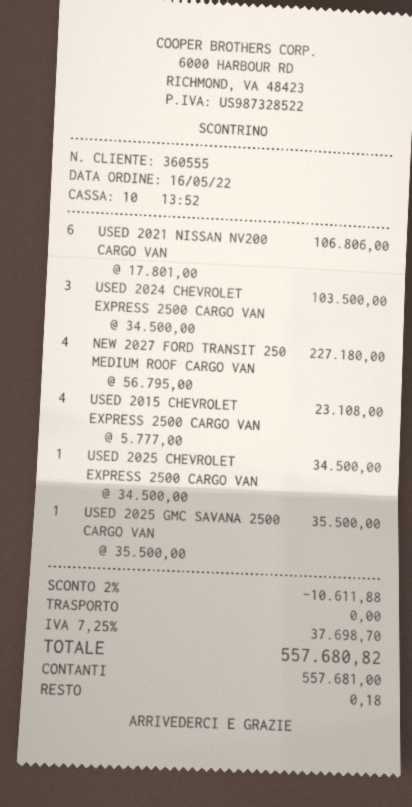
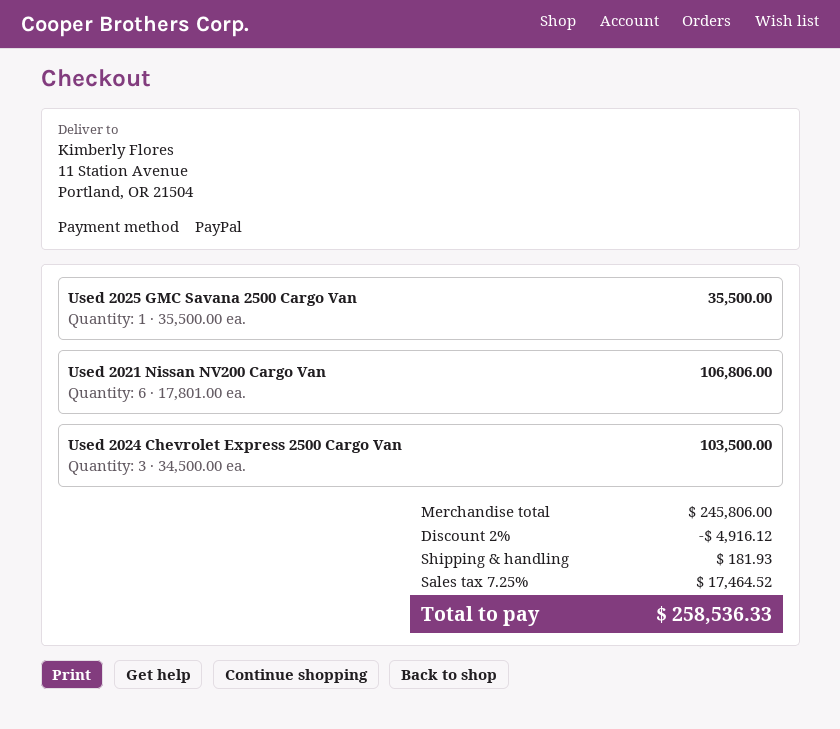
payment method: cash -> PayPal
NEW 2027 FORD TRANSIT 250 MEDIUM ROOF CARGO VAN: 4 x 56795.00 = 227180.00 -> none
USED 2015 CHEVROLET EXPRESS 2500 CARGO VAN: 4 x 5777.00 = 23108.00 -> none
USED 2025 CHEVROLET EXPRESS 2500 CARGO VAN: 1 x 34500.00 = 34500.00 -> none
discount: 2% = 10611.88 -> 2% = 4916.12
shipping: 0.00 -> 181.93
tax: 7.25% = 37698.70 -> 7.25% = 17464.52
total: 557680.82 -> 258536.33

